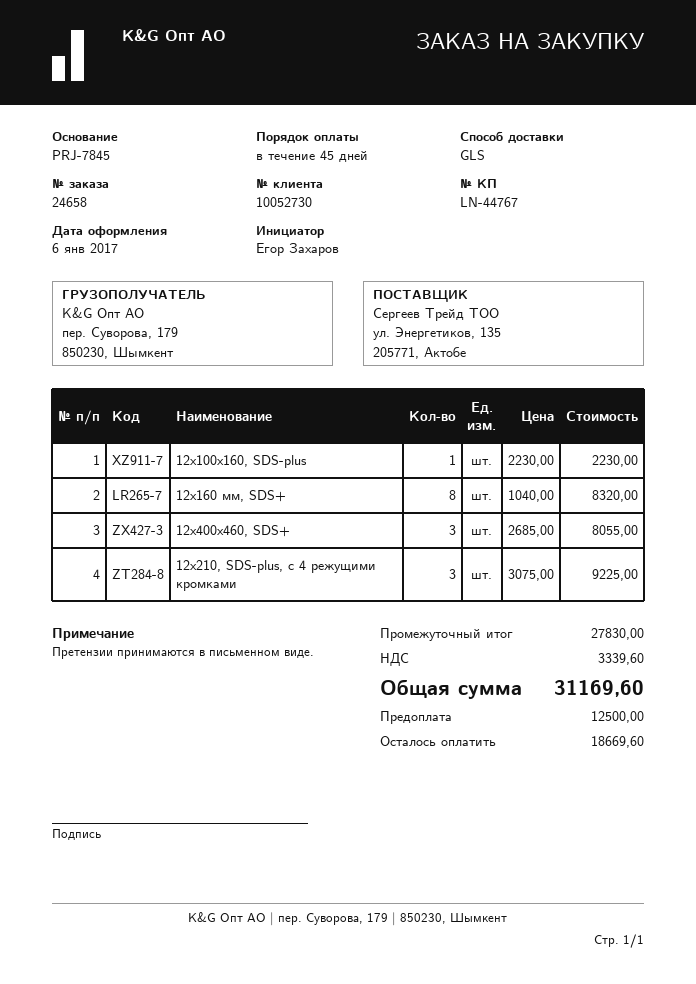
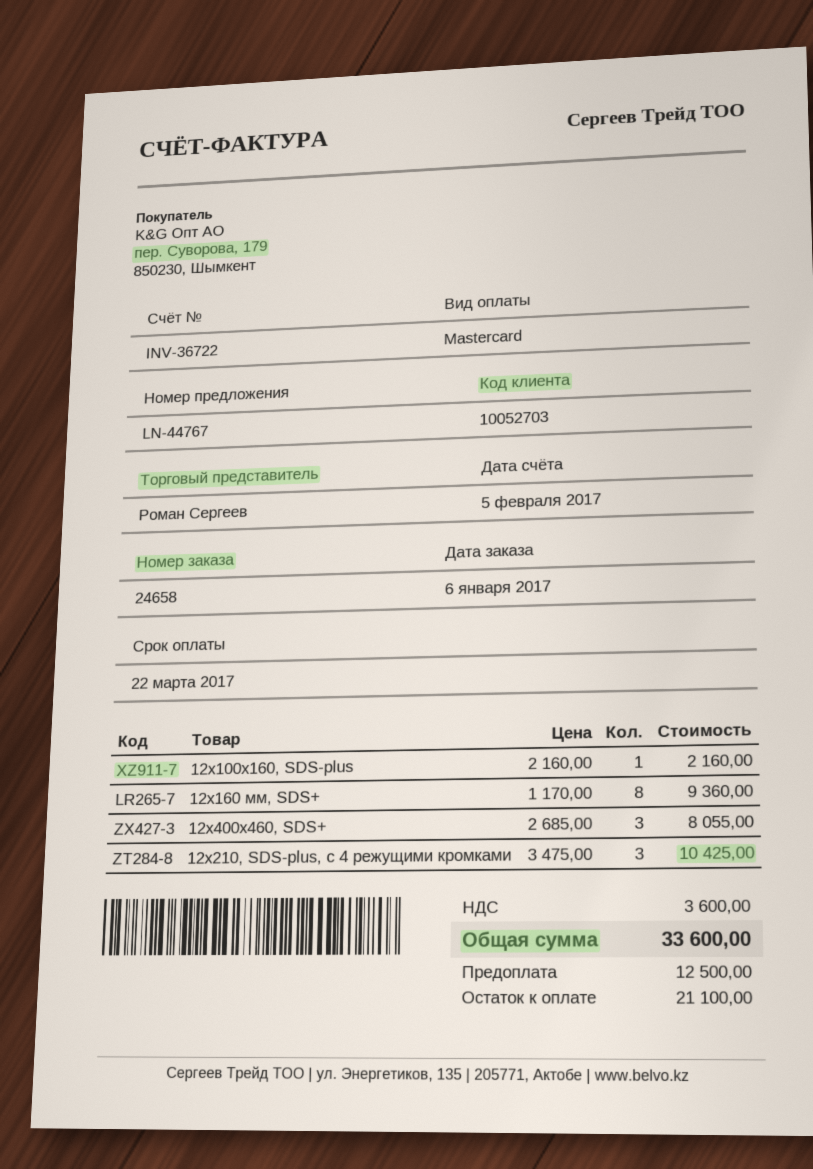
customer number: 10052730 -> 10052703
12х100х160, SDS-plus: 1 x 2230.00 = 2230.00 -> 1 x 2160.00 = 2160.00
12x160 мм, SDS+: 8 x 1040.00 = 8320.00 -> 8 x 1170.00 = 9360.00
12x210, SDS-plus, с 4 режущими кромками: 3 x 3075.00 = 9225.00 -> 3 x 3475.00 = 10425.00
tax: 3339.60 -> 3600.00
total: 31169.60 -> 33600.00
balance: 18669.60 -> 21100.00

